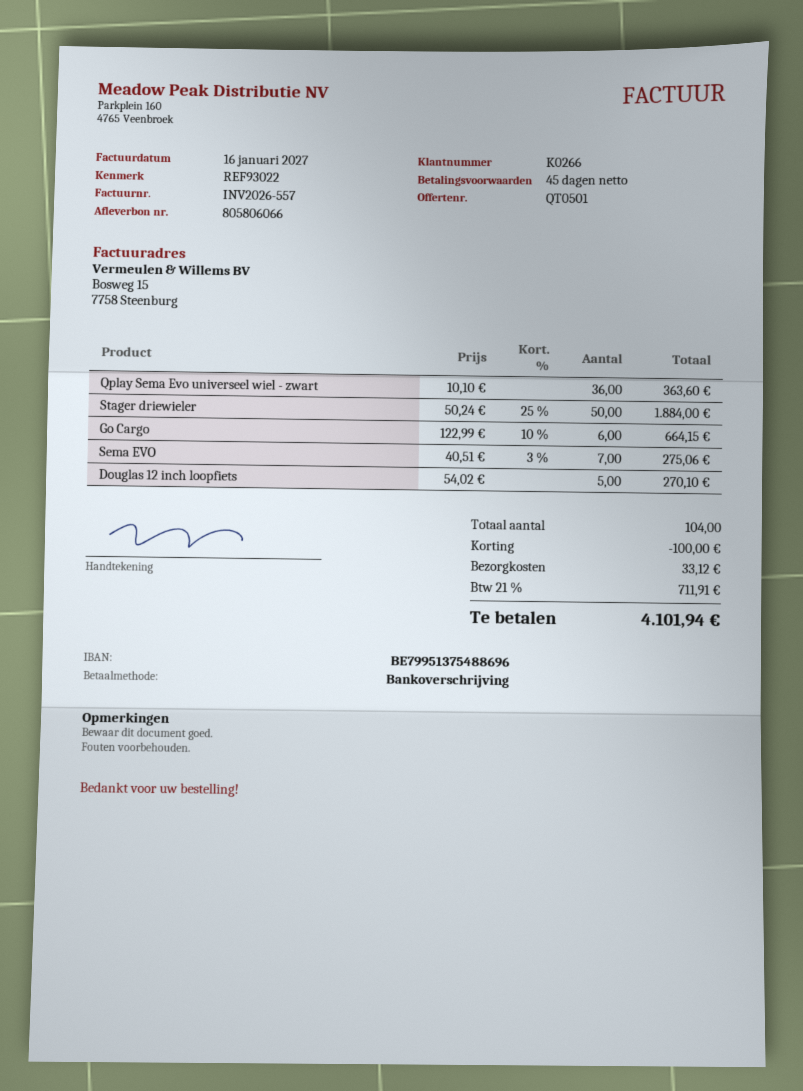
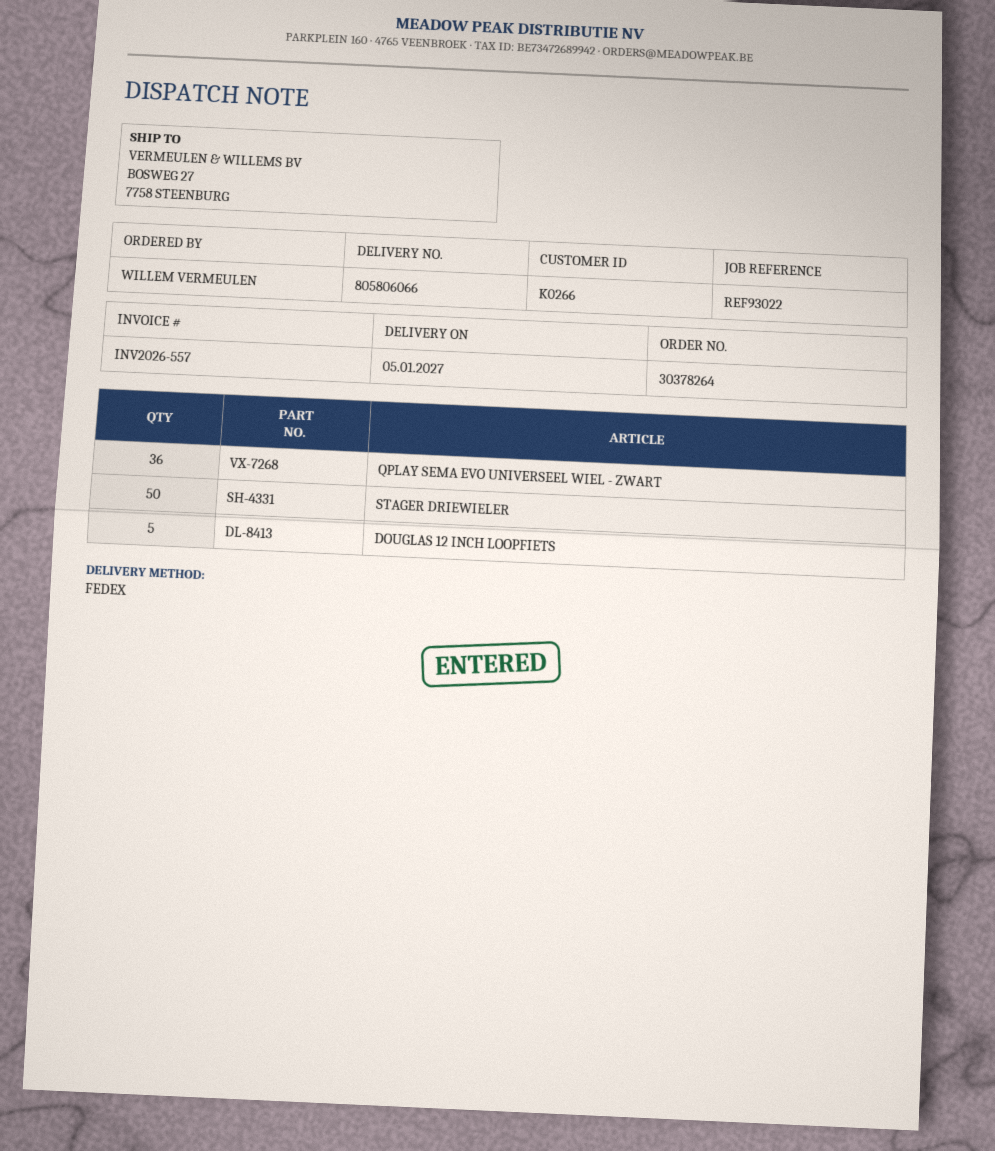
Go Cargo: 6 -> none
Sema EVO: 7 -> none

